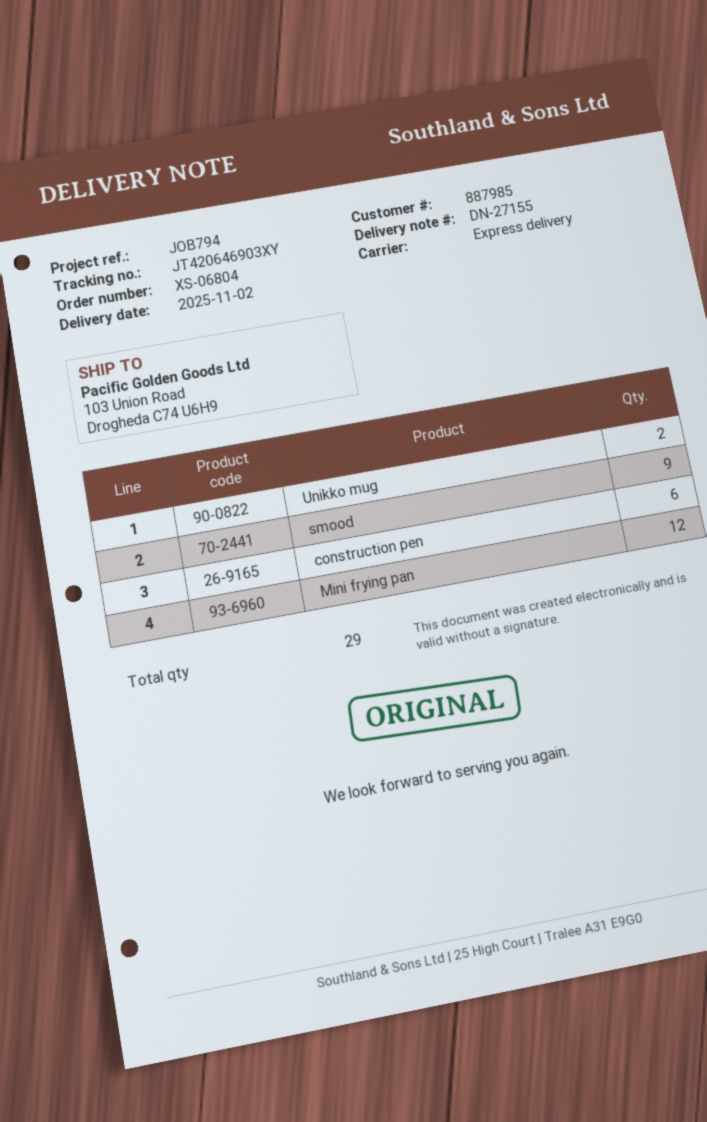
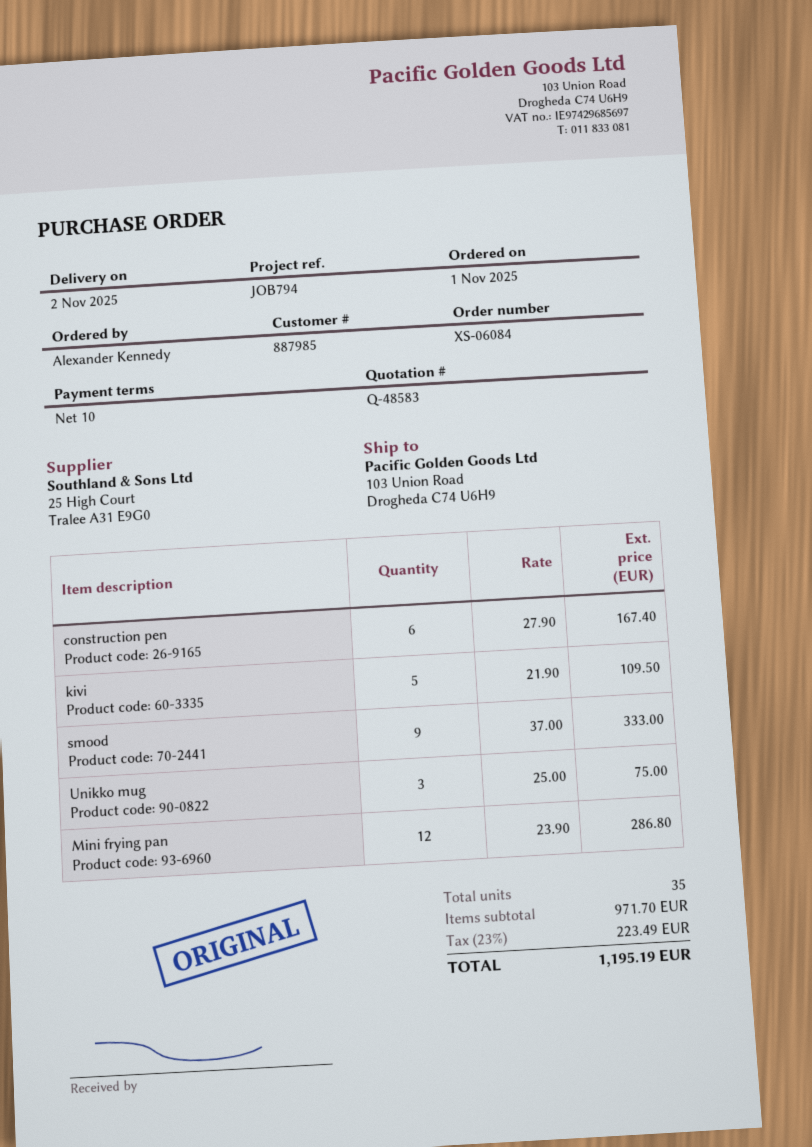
order number: XS-06804 -> XS-06084
Unikko mug: 2 -> 3
kivi: none -> 5
total quantity: 29 -> 35

